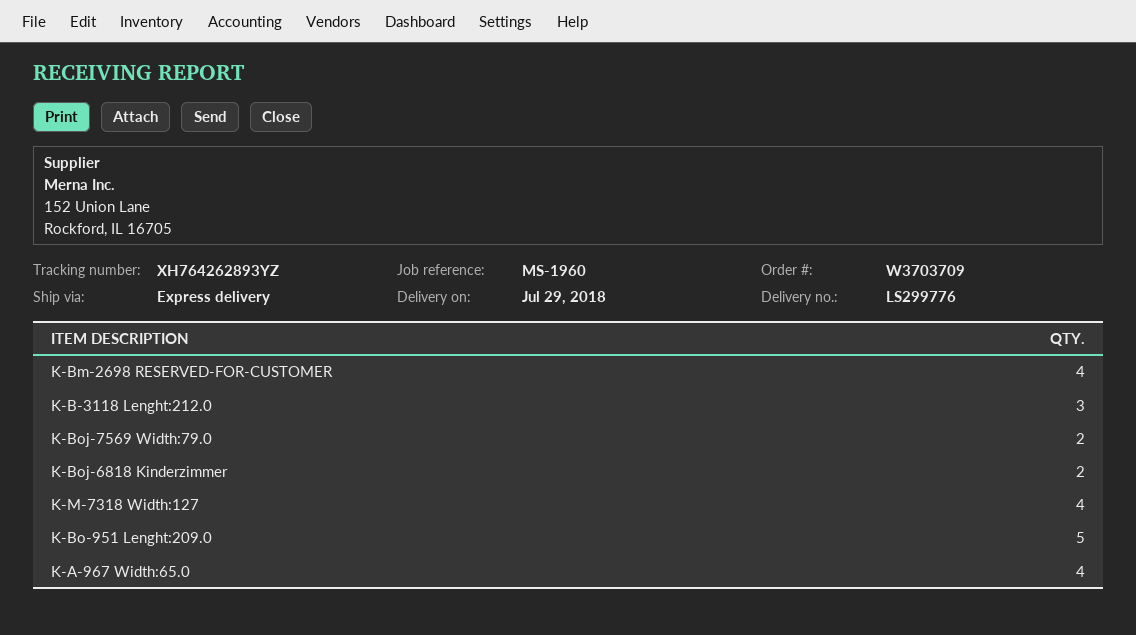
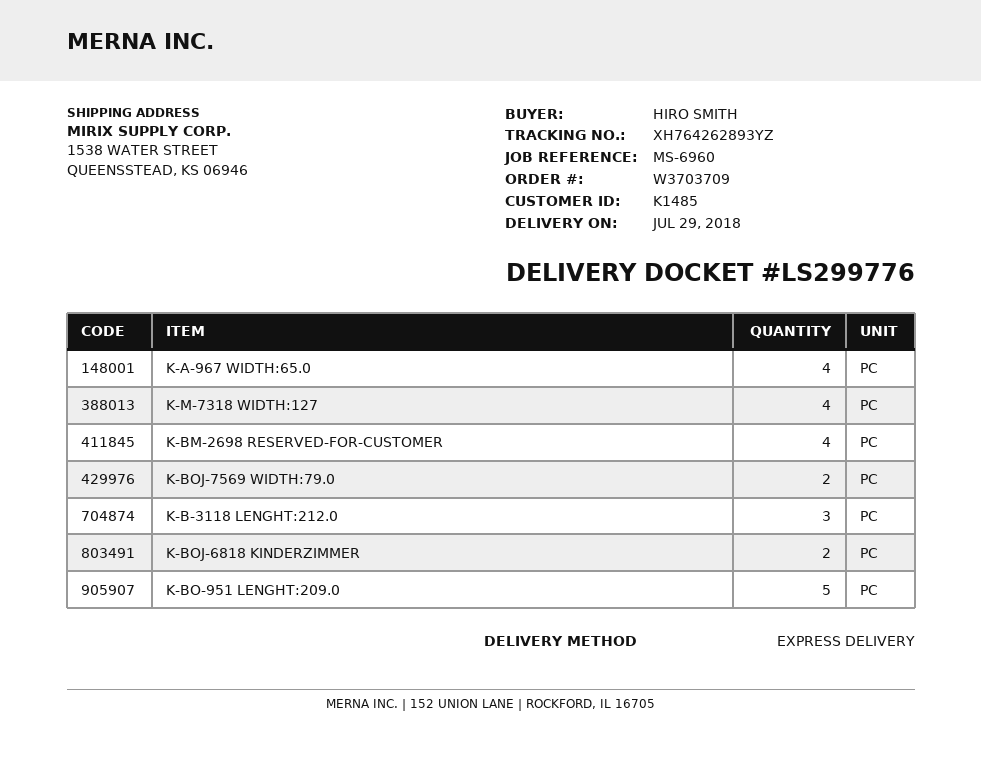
reference: MS-1960 -> MS-6960

